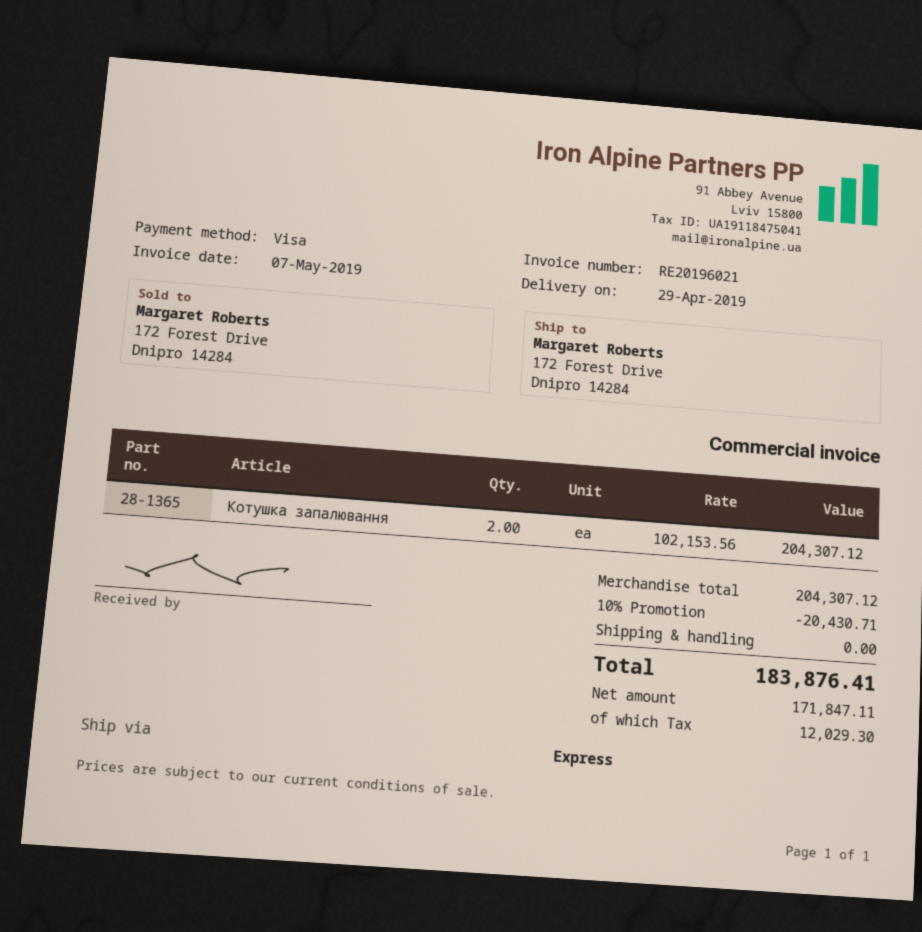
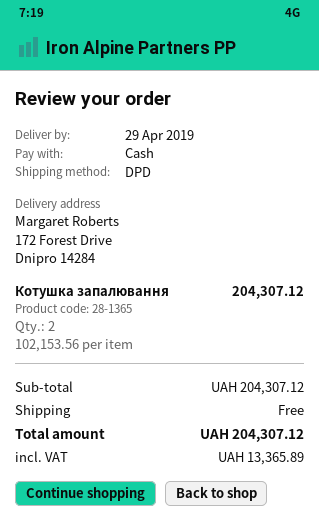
payment method: Visa -> cash
shipping method: express -> DPD
discount: 10% = 20430.71 -> none
tax: 12029.30 -> 13365.89
total: 183876.41 -> 204307.12

